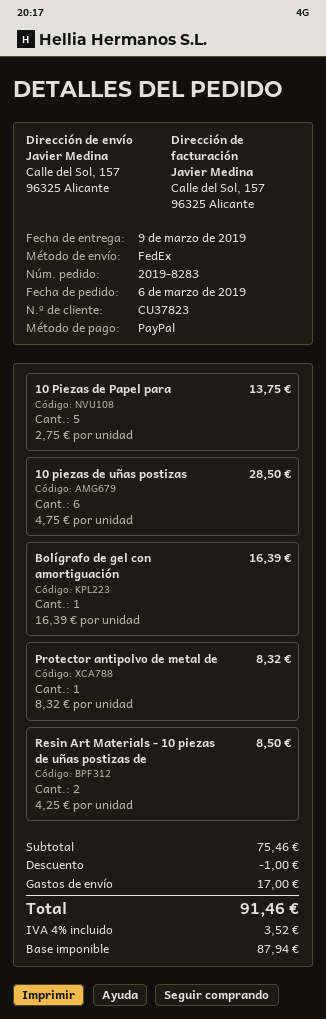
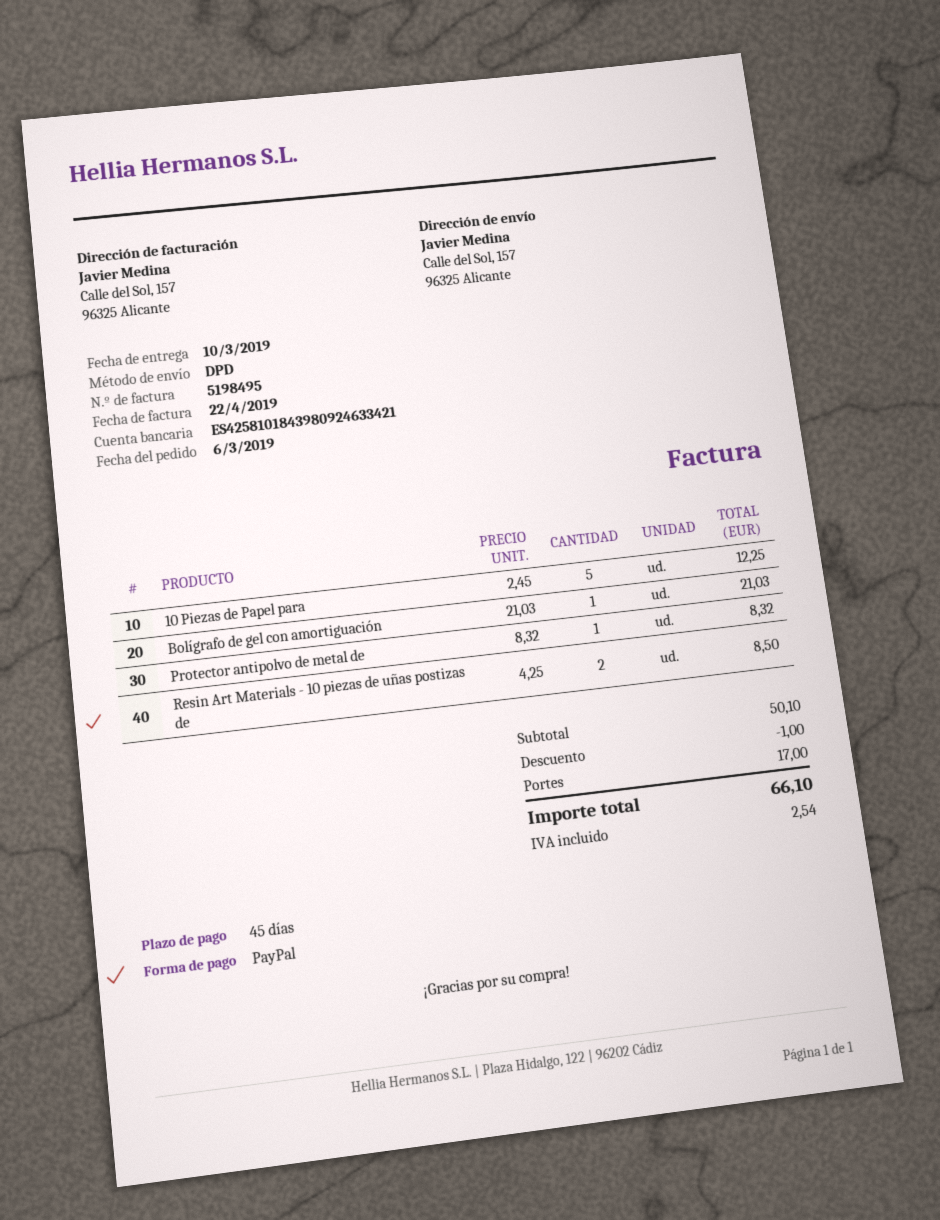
delivery date: 2019-03-09 -> 2019-03-10
shipping method: FedEx -> DPD
10 Piezas de Papel para: 5 x 2.75 = 13.75 -> 5 x 2.45 = 12.25
10 piezas de uñas postizas: 6 x 4.75 = 28.50 -> none
Bolígrafo de gel con amortiguación: 1 x 16.39 = 16.39 -> 1 x 21.03 = 21.03
subtotal: 75.46 -> 50.10
tax: 3.52 -> 2.54
total: 91.46 -> 66.10

